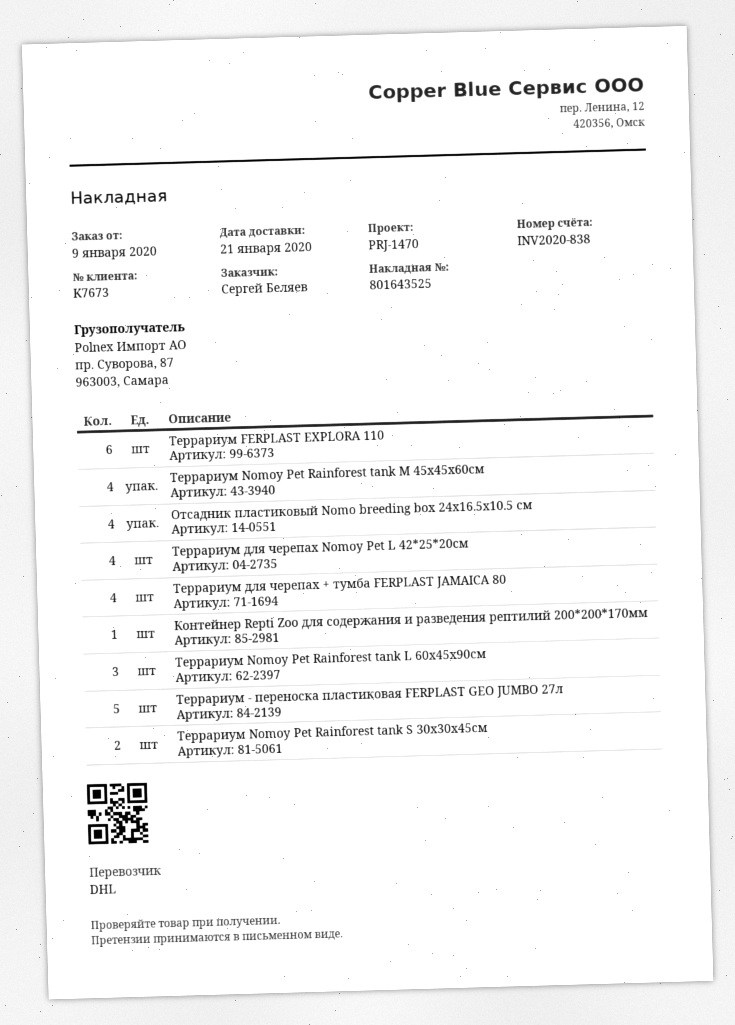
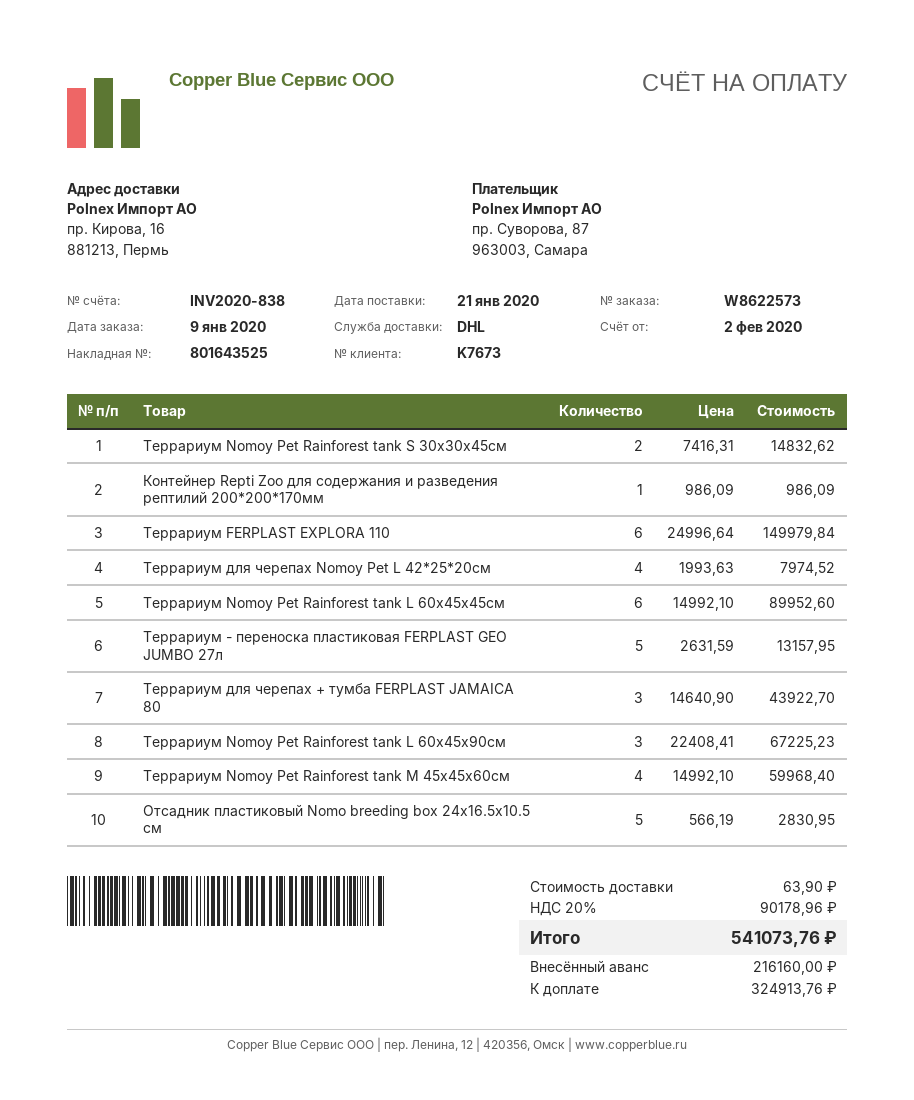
ship to: пр. Суворова, 87, 963003, Самара -> пр. Кирова, 16, 881213, Пермь
Отсадник пластиковый Nomo breeding box 24x16.5x10.5 см: 4 -> 5
Террариум для черепаx + тумба FERPLAST JAMAICA 80: 4 -> 3
Террариум Nomoy Pet Rainforest tank L 60x45x45см: none -> 6

